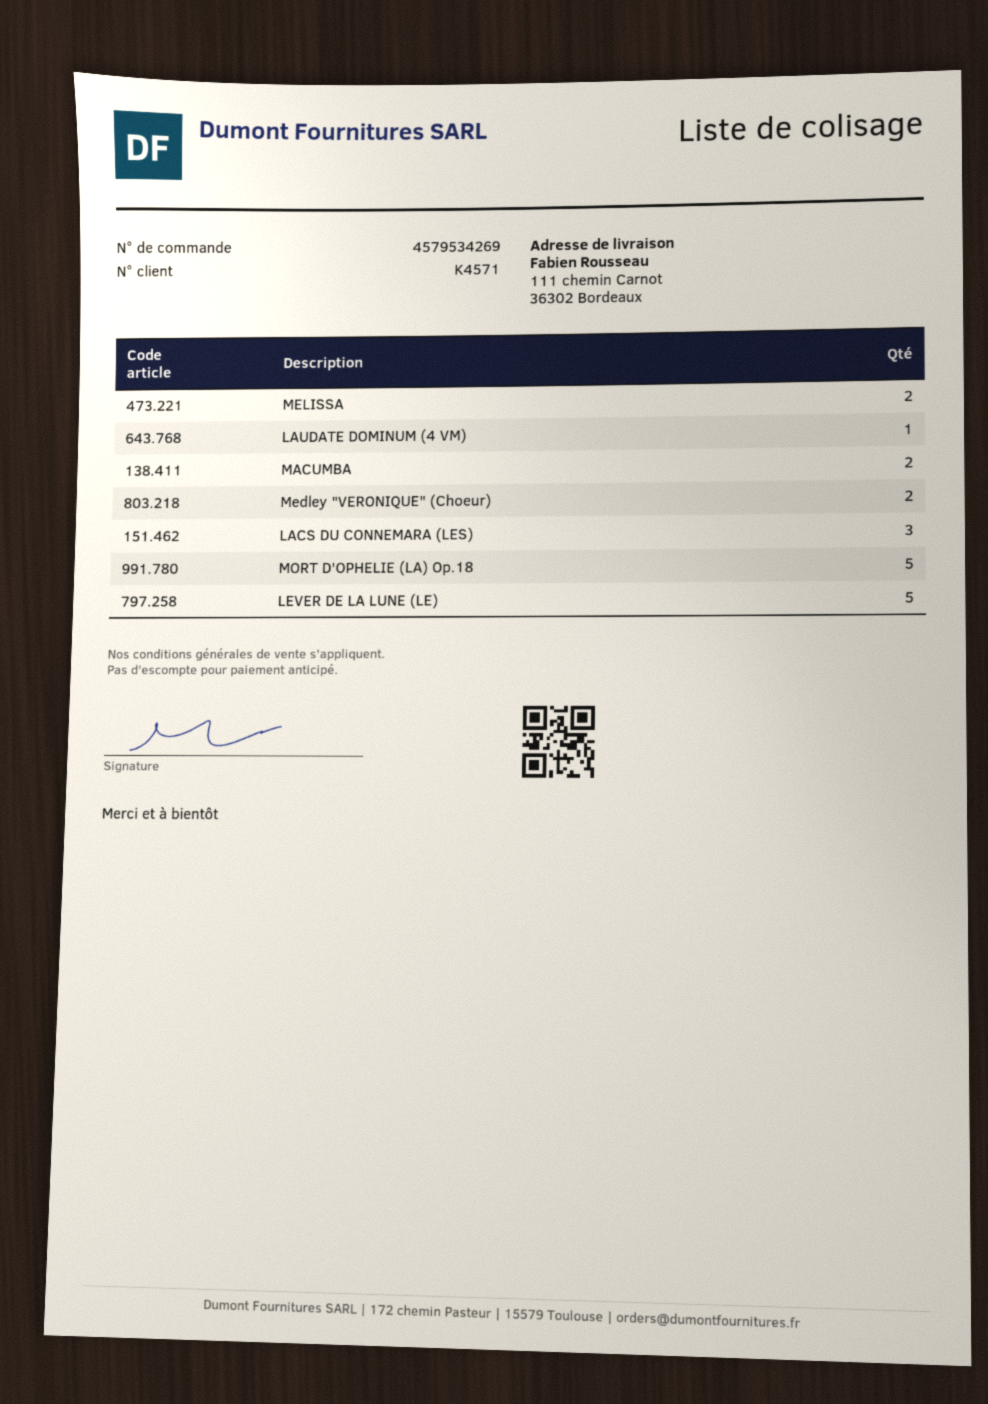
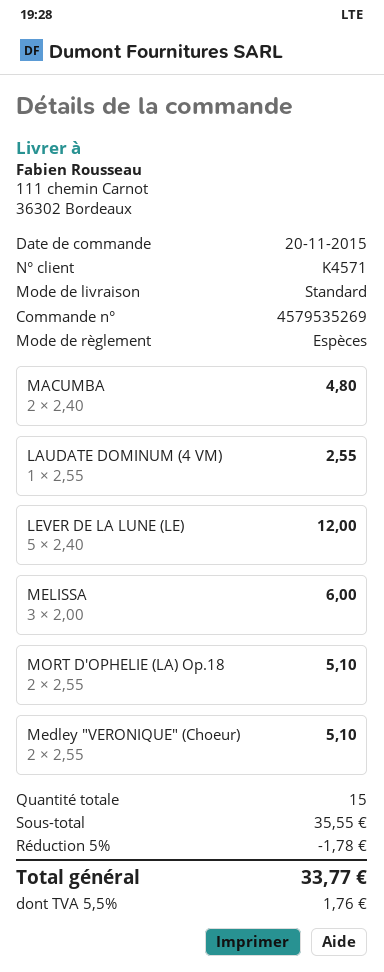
order number: 4579534269 -> 4579535269
MELISSA: 2 -> 3
LACS DU CONNEMARA (LES): 3 -> none
MORT D'OPHELIE (LA) Op.18: 5 -> 2

